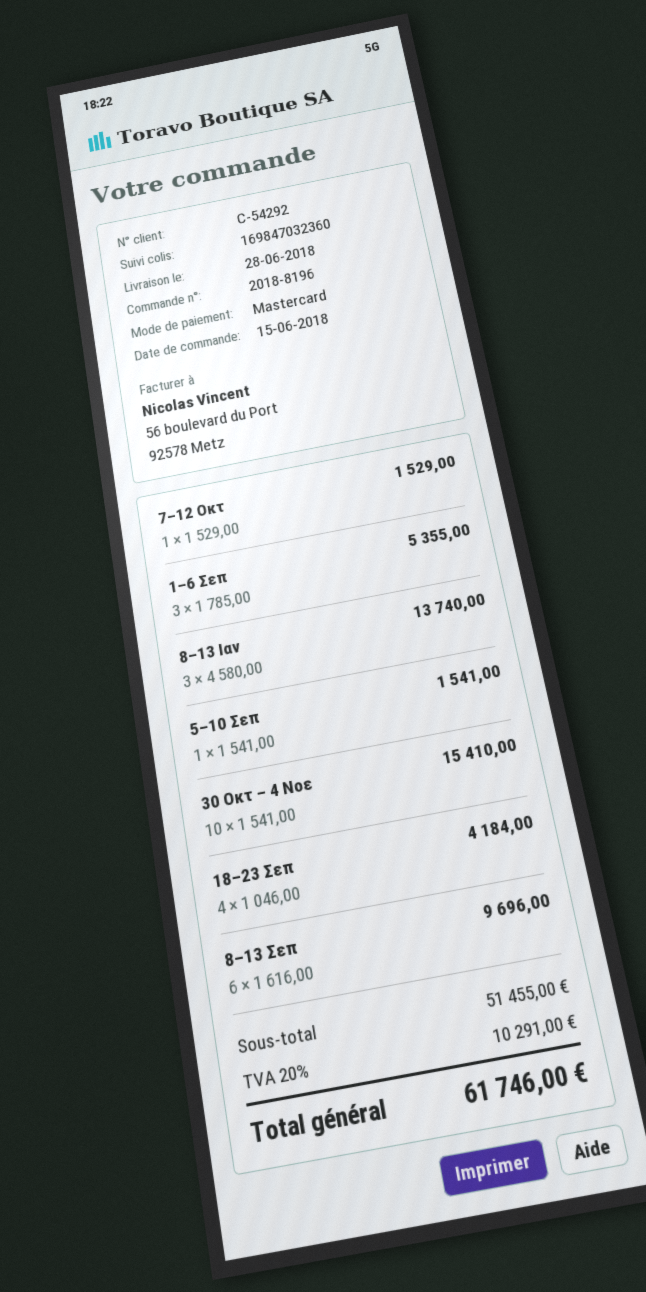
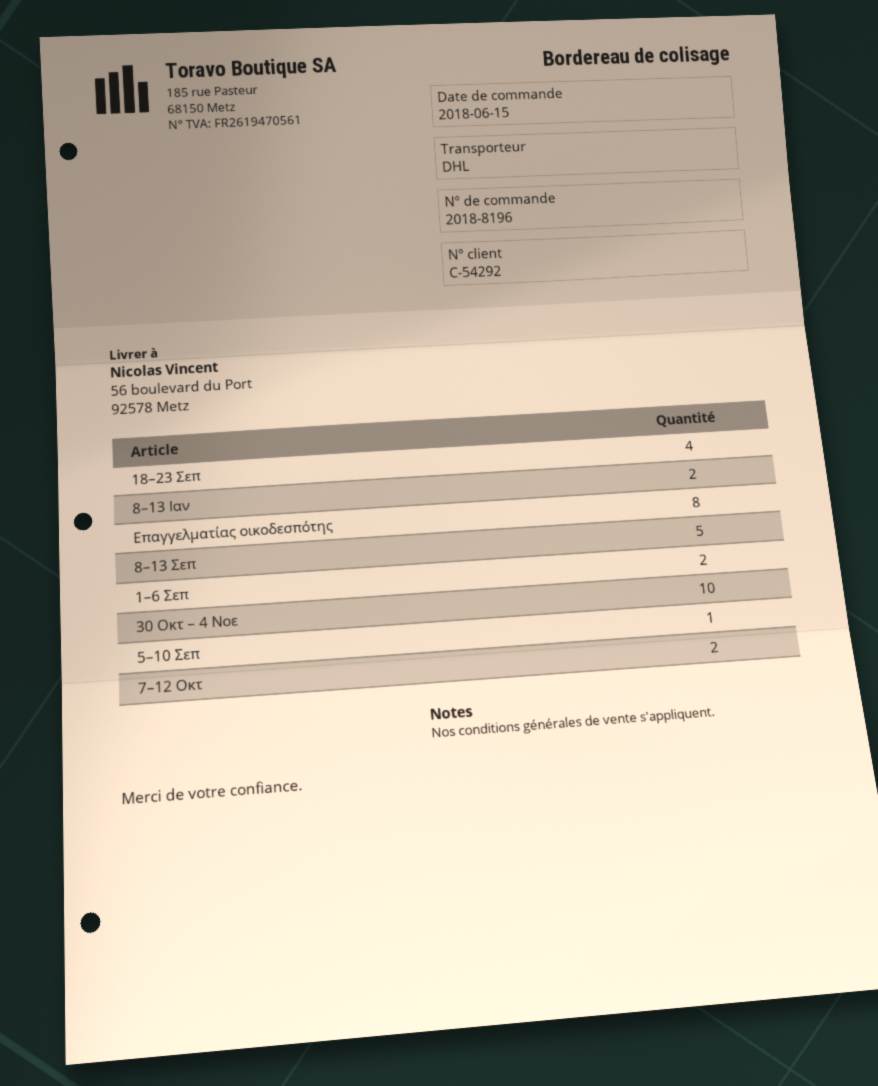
7–12 Οκτ: 1 -> 2
1–6 Σεπ: 3 -> 2
8–13 Ιαν: 3 -> 2
8–13 Σεπ: 6 -> 5
Επαγγελματίας οικοδεσπότης: none -> 8

